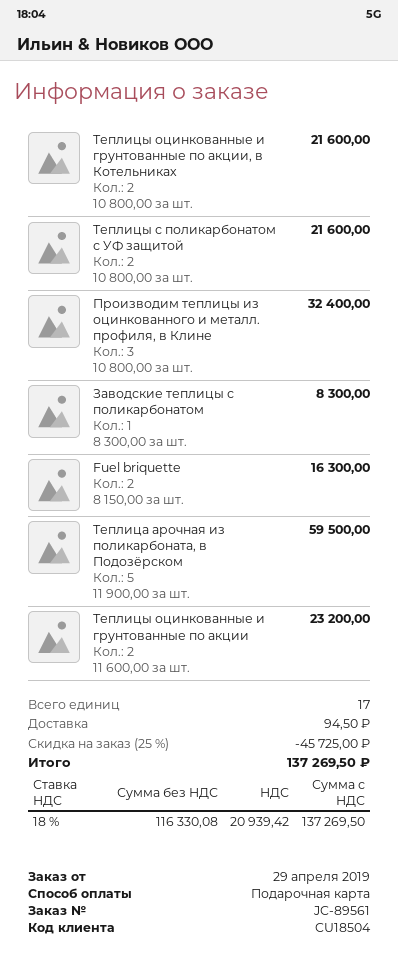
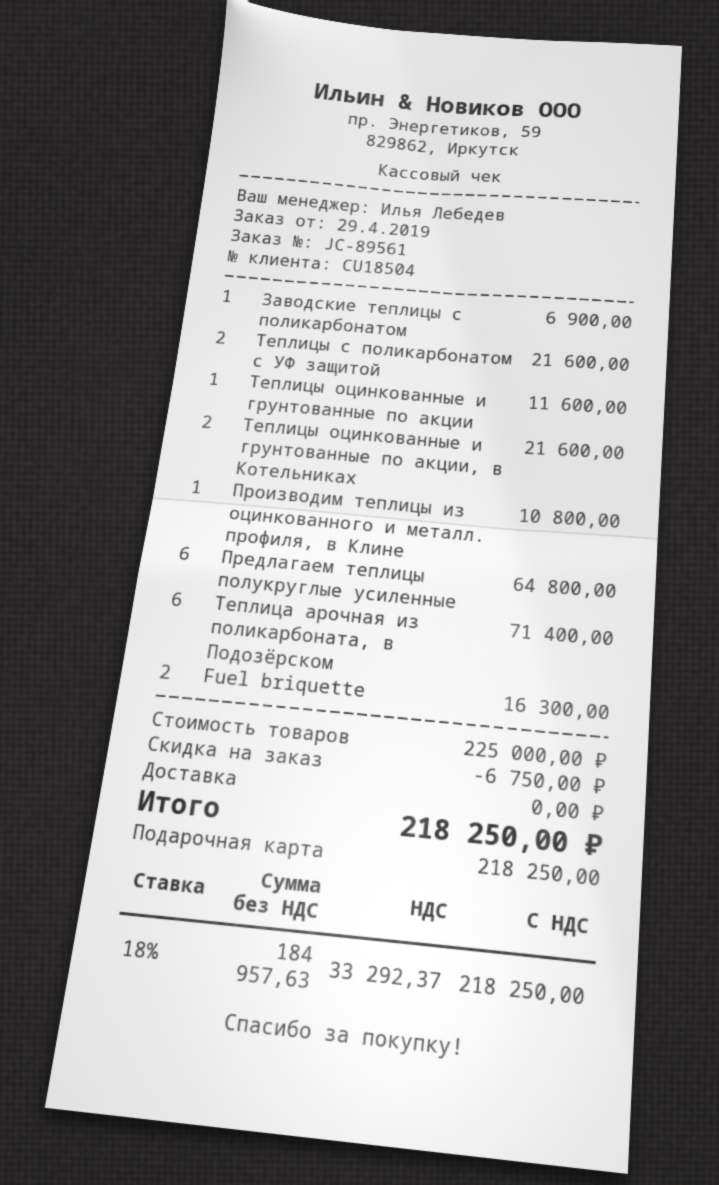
Производим теплицы из оцинкованного и металл. профиля, в Клине: 3 for 32400.00 -> 1 for 10800.00
Заводские теплицы с поликарбонатом: 1 for 8300.00 -> 1 for 6900.00
Теплица арочная из поликарбоната, в Подозёрском: 5 for 59500.00 -> 6 for 71400.00
Теплицы оцинкованные и грунтованные по акции: 2 for 23200.00 -> 1 for 11600.00
Предлагаем теплицы полукруглые усиленные: none -> 6 for 64800.00
discount: 45725.00 -> 6750.00
shipping: 94.50 -> 0.00
net: 116330.08 -> 184957.63
tax: 18% = 20939.42 -> 18% = 33292.37
total: 137269.50 -> 218250.00

